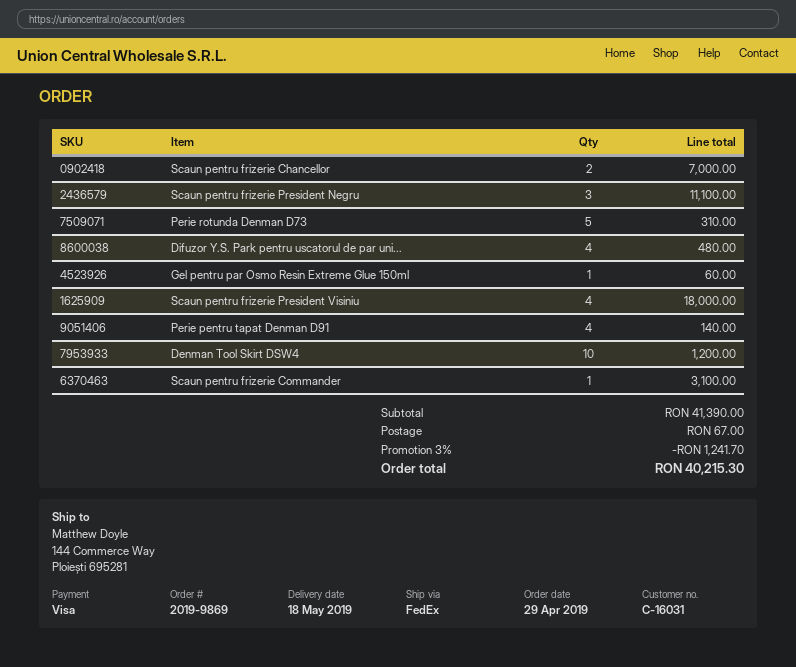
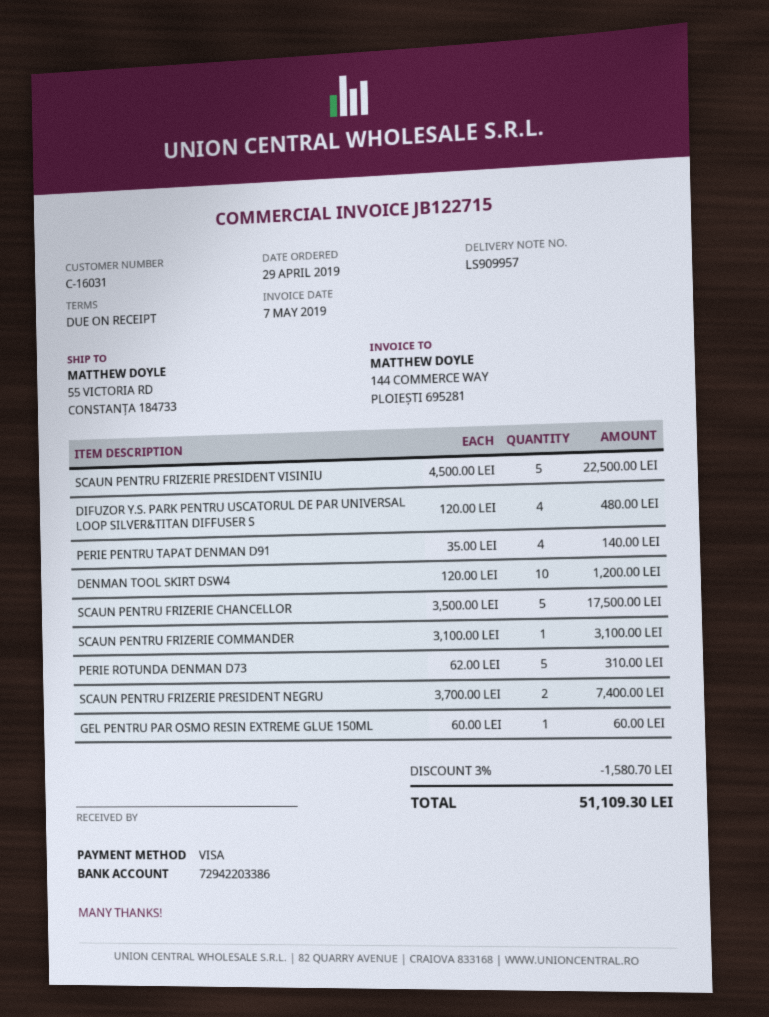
ship to: 144 Commerce Way, Ploiești 695281 -> 55 VICTORIA RD, CONSTANȚA 184733
Scaun pentru frizerie Chancellor: 2 for 7000.00 -> 5 for 17500.00
Scaun pentru frizerie President Negru: 3 for 11100.00 -> 2 for 7400.00
Scaun pentru frizerie President Visiniu: 4 for 18000.00 -> 5 for 22500.00
discount: 3% = 1241.70 -> 3% = 1580.70
shipping: 67.00 -> none
total: 40215.30 -> 51109.30

